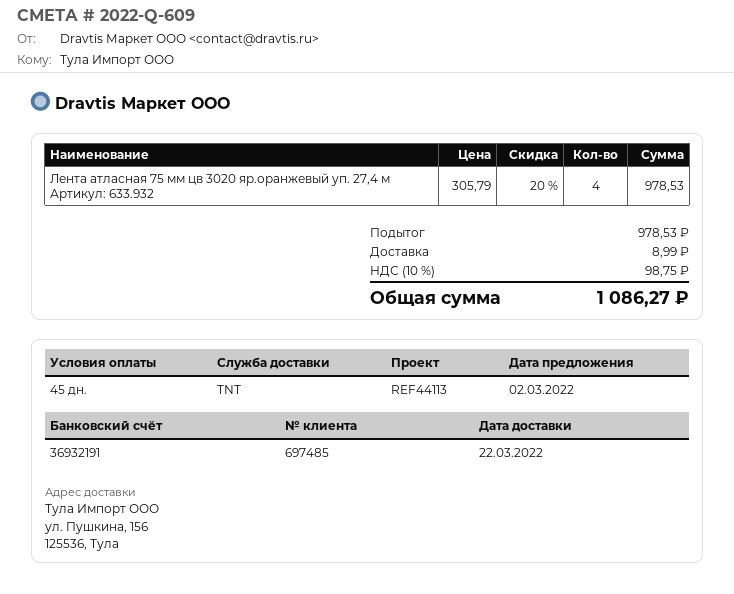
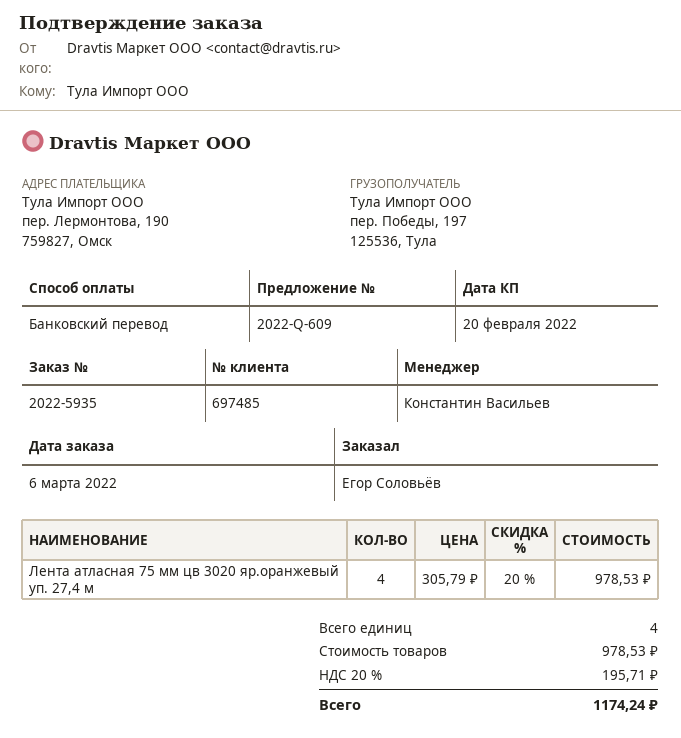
quote date: 2022-03-02 -> 2022-02-20
ship to: ул. Пушкина, 156, 125536, Тула -> пер. Победы, 197, 125536, Тула
shipping: 8.99 -> none
tax: 10% = 98.75 -> 20% = 195.71
total: 1086.27 -> 1174.24

